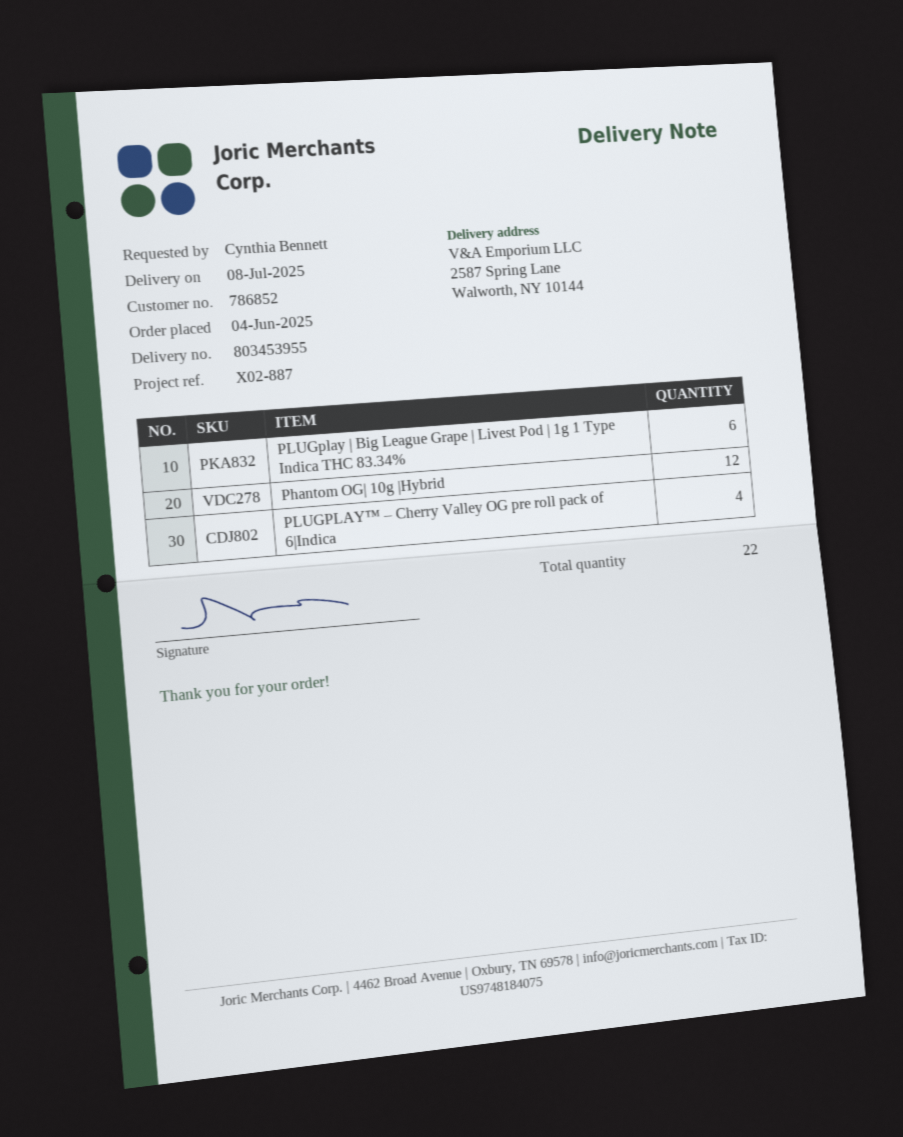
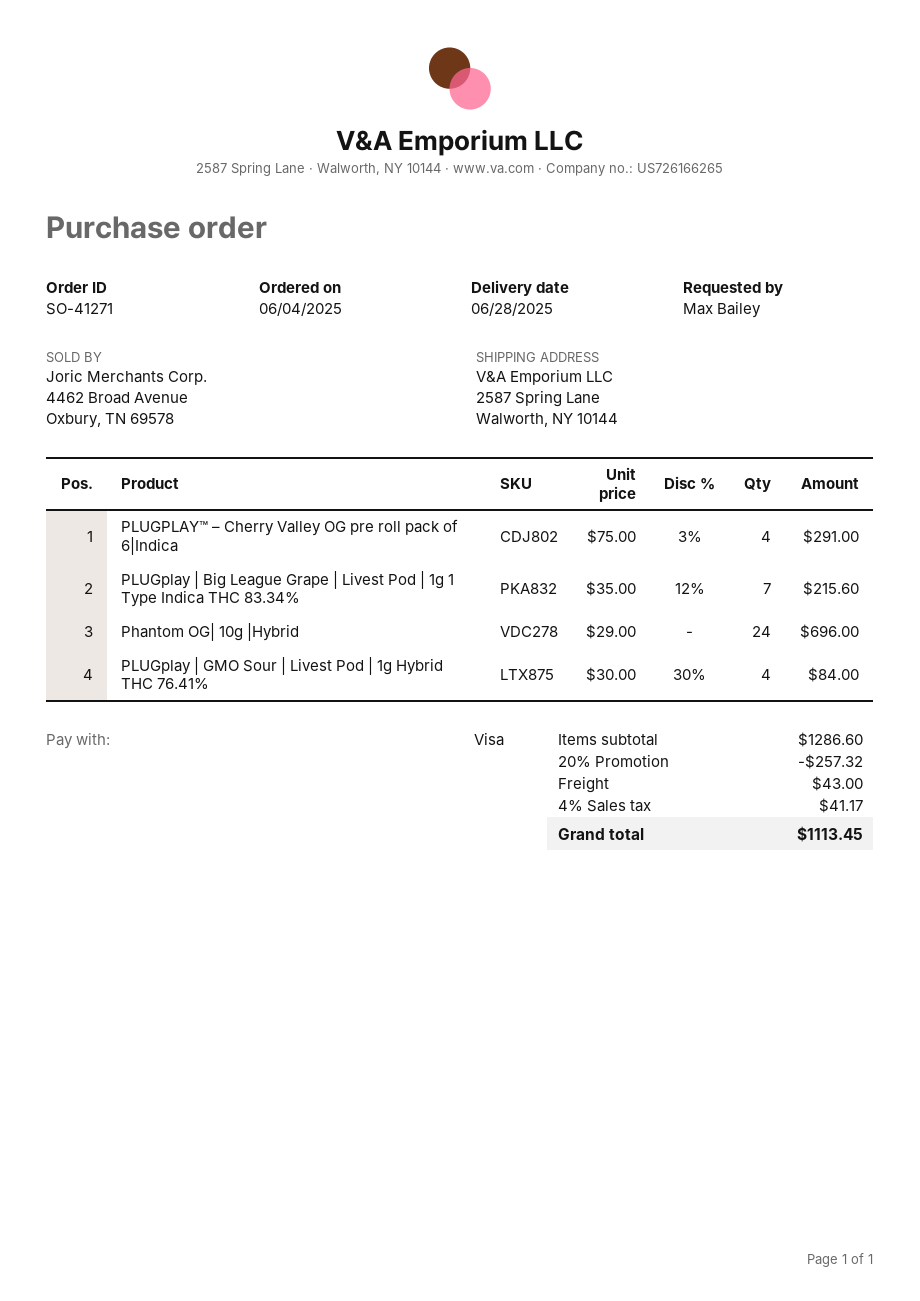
delivery date: 2025-07-08 -> 2025-06-28
ordered by: Cynthia Bennett -> Max Bailey
PLUGplay | Big League Grape | Livest Pod | 1g 1 Type Indica THC 83.34%: 6 -> 7
Phantom OG| 10g |Hybrid: 12 -> 24
PLUGplay | GMO Sour | Livest Pod | 1g Hybrid THC 76.41%: none -> 4

